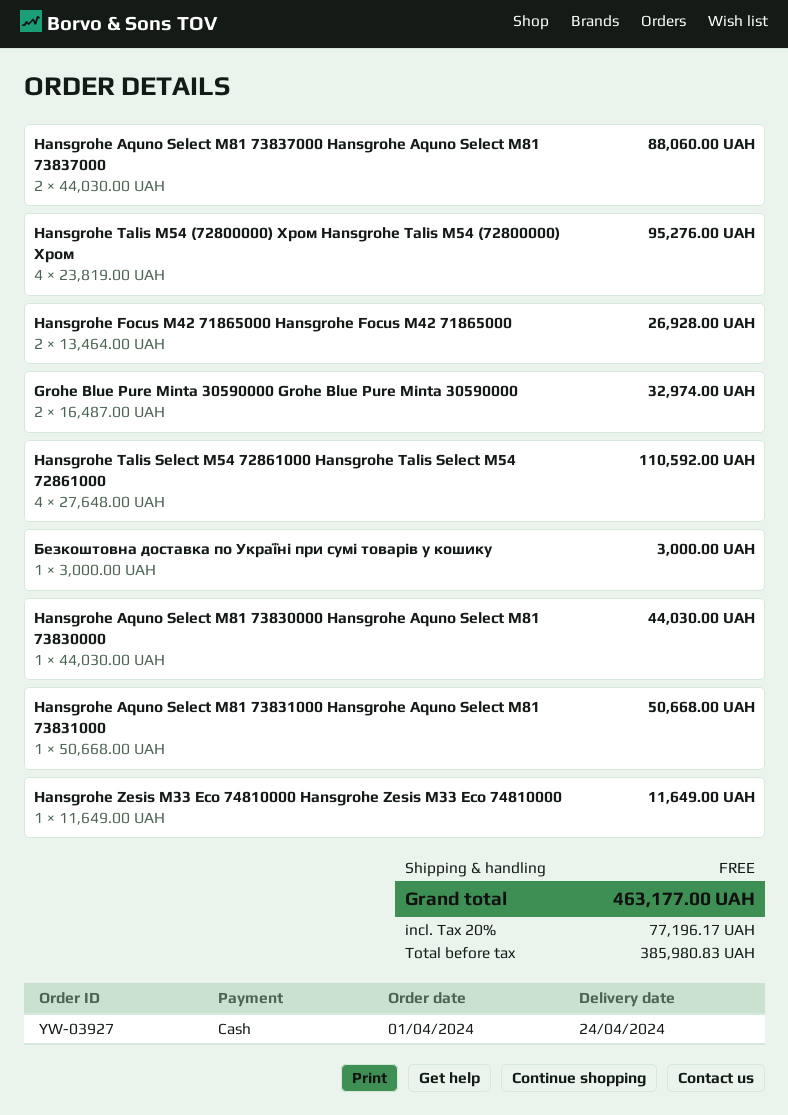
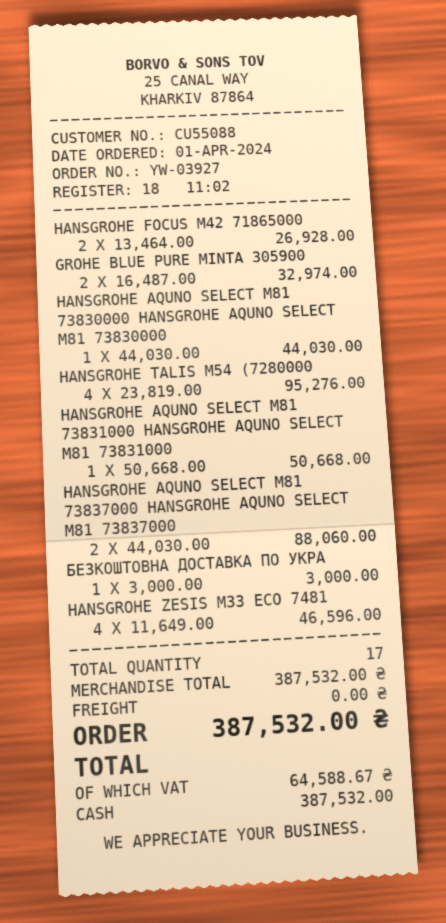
Hansgrohe Talis Select M54 72861000 Hansgrohe Talis Select M54 72861000: 4 x 27648.00 = 110592.00 -> none
Hansgrohe Zesis M33 Eco 74810000 Hansgrohe Zesis M33 Eco 74810000: 1 x 11649.00 = 11649.00 -> 4 x 11649.00 = 46596.00
tax: 77196.17 -> 64588.67
total: 463177.00 -> 387532.00

